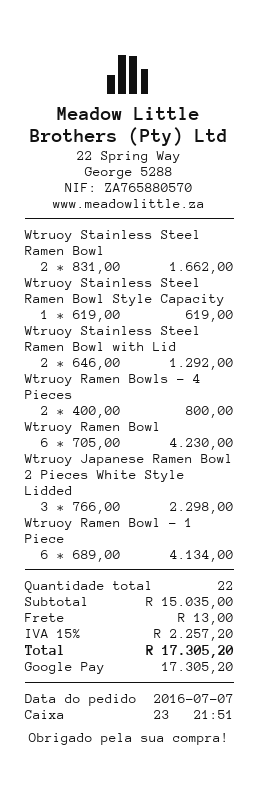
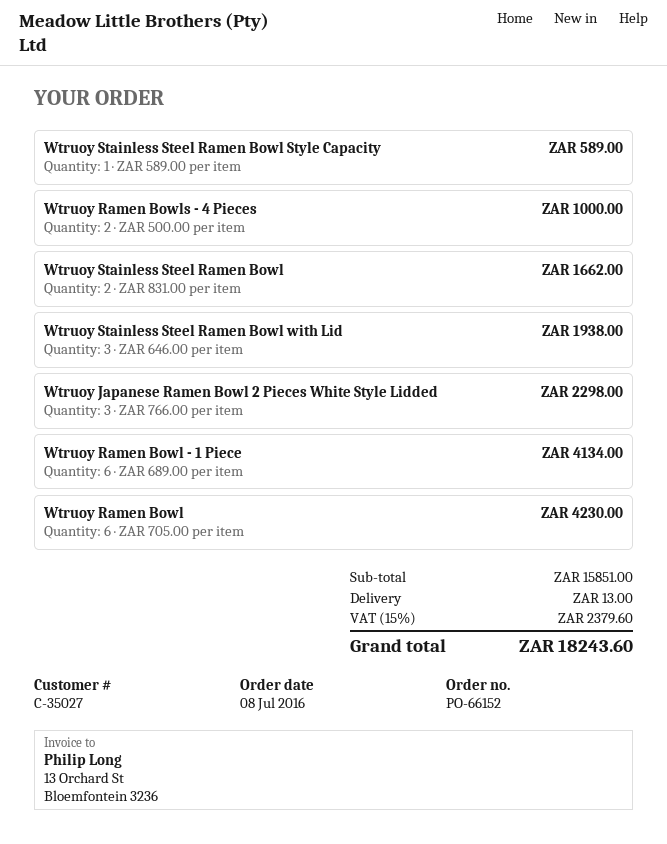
order date: 2016-07-07 -> 2016-07-08
Wtruoy Stainless Steel Ramen Bowl Style Capacity: 1 x 619.00 = 619.00 -> 1 x 589.00 = 589.00
Wtruoy Stainless Steel Ramen Bowl with Lid: 2 x 646.00 = 1292.00 -> 3 x 646.00 = 1938.00
Wtruoy Ramen Bowls - 4 Pieces: 2 x 400.00 = 800.00 -> 2 x 500.00 = 1000.00
subtotal: 15035.00 -> 15851.00
tax: 15% = 2257.20 -> 15% = 2379.60
total: 17305.20 -> 18243.60

